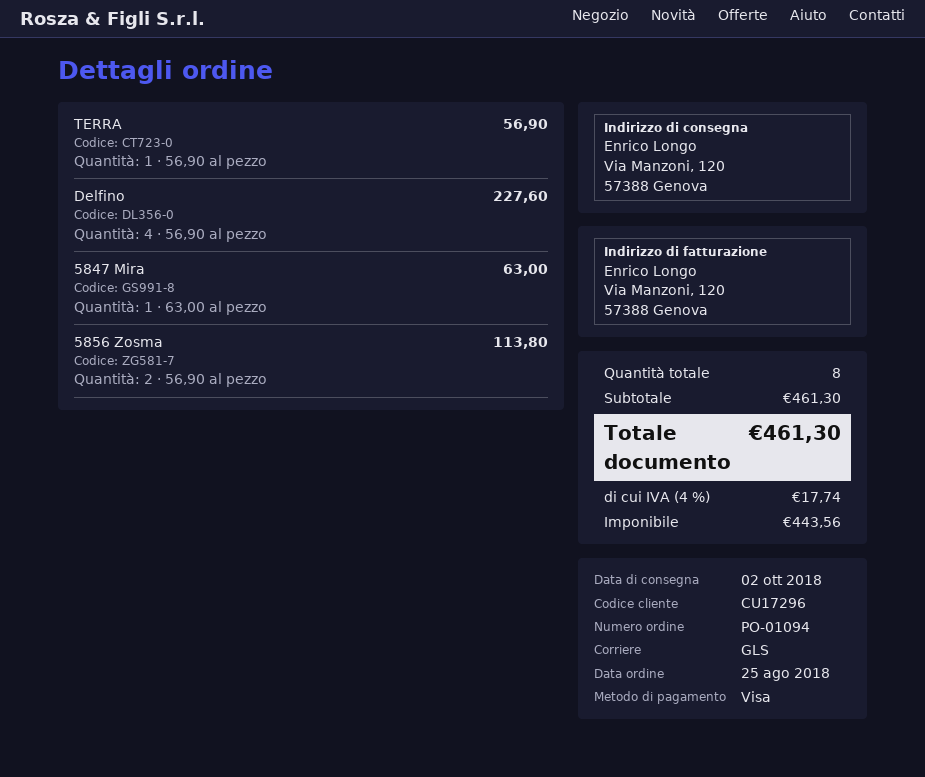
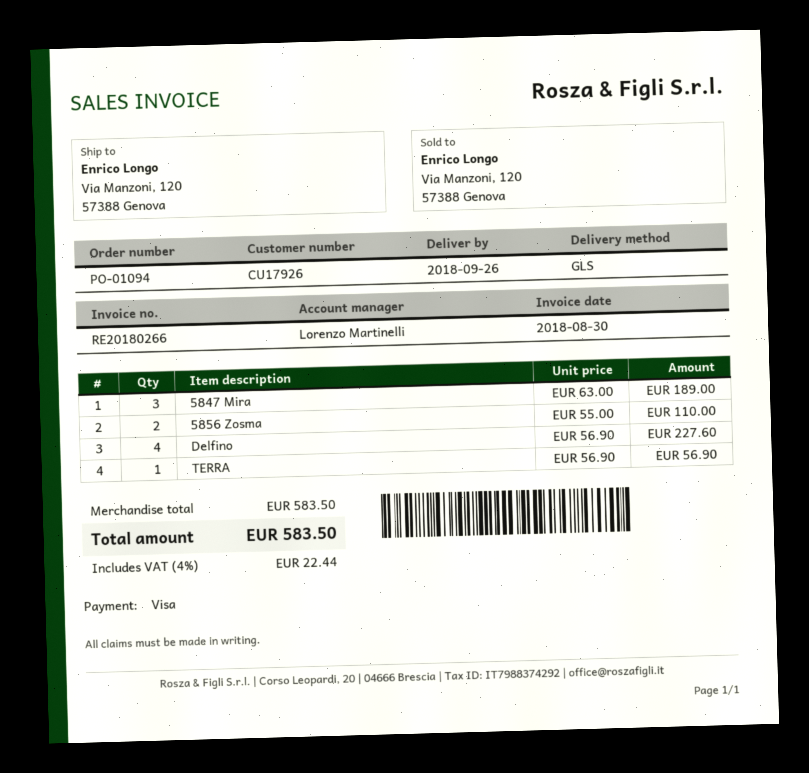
delivery date: 2018-10-02 -> 2018-09-26
customer number: CU17296 -> CU17926
5847 Mira: 1 x 63.00 = 63.00 -> 3 x 63.00 = 189.00
5856 Zosma: 2 x 56.90 = 113.80 -> 2 x 55.00 = 110.00
subtotal: 461.30 -> 583.50
tax: 4% = 17.74 -> 4% = 22.44
total: 461.30 -> 583.50

